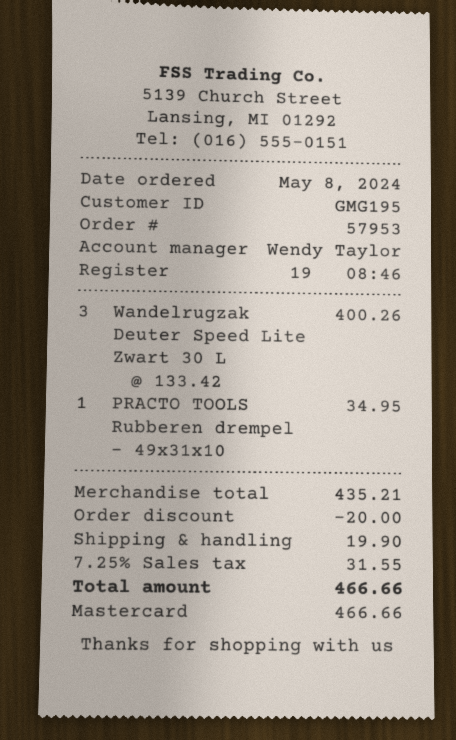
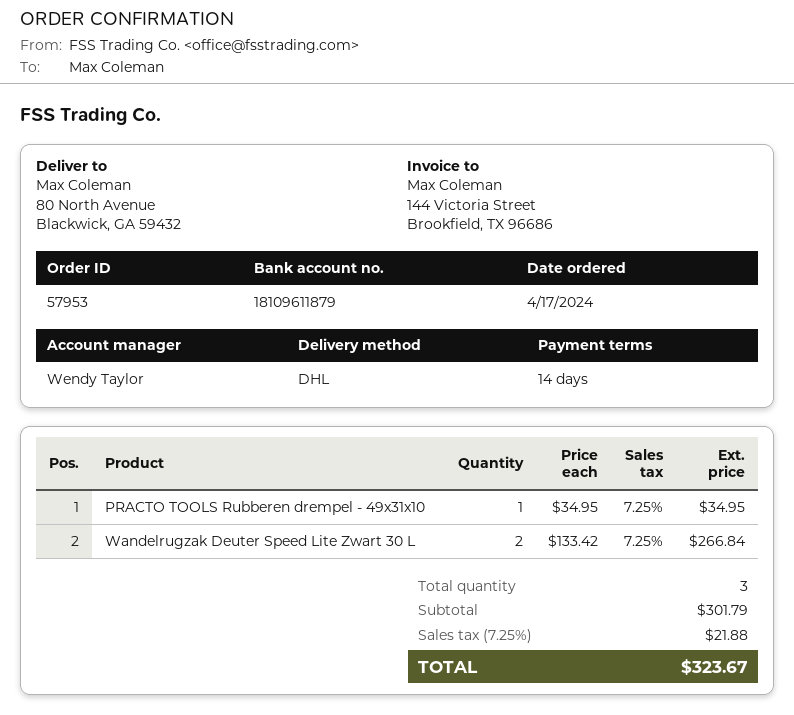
order date: 2024-05-08 -> 2024-04-17
Wandelrugzak Deuter Speed Lite Zwart 30 L: 3 x 133.42 = 400.26 -> 2 x 133.42 = 266.84
subtotal: 435.21 -> 301.79
discount: 20.00 -> none
shipping: 19.90 -> none
tax: 7.25% = 31.55 -> 7.25% = 21.88
total: 466.66 -> 323.67

